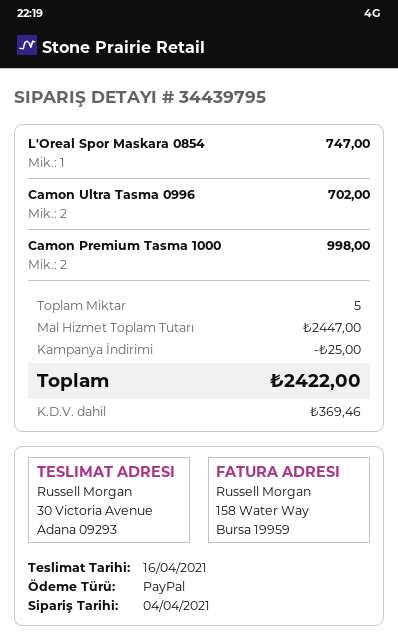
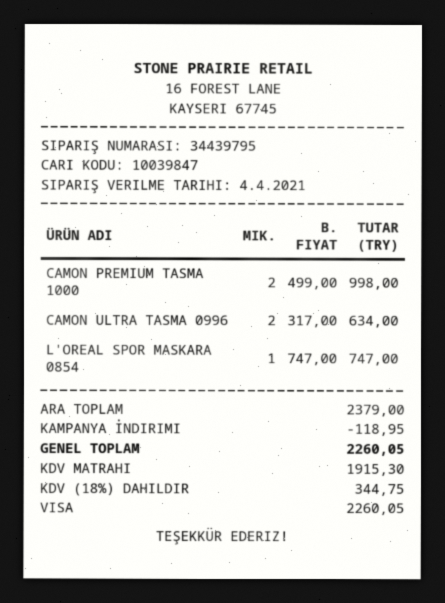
payment method: PayPal -> Visa
Camon Ultra Tasma 0996: 2 for 702.00 -> 2 for 634.00
subtotal: 2447.00 -> 2379.00
discount: 25.00 -> 118.95
tax: 369.46 -> 344.75
total: 2422.00 -> 2260.05

